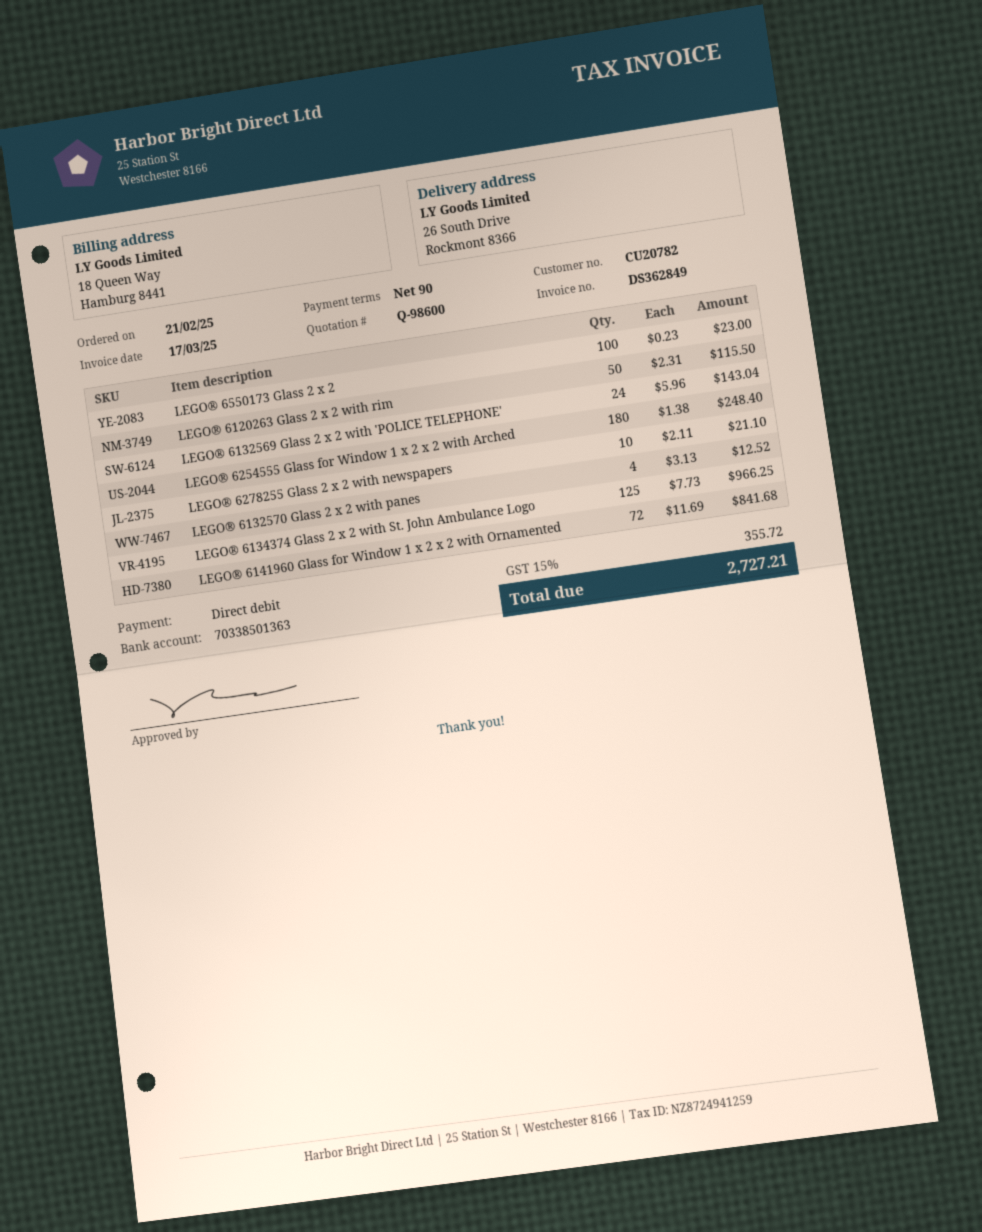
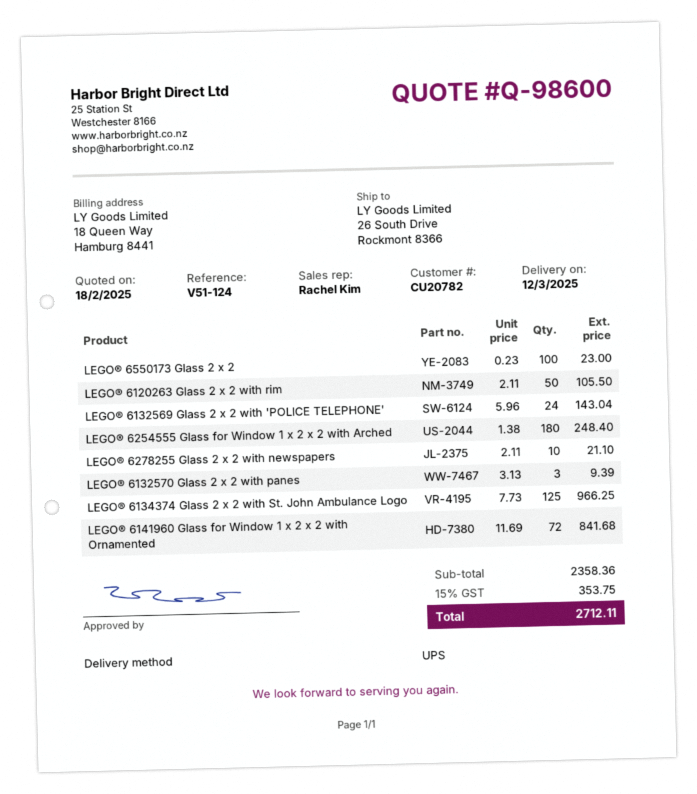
LEGO® 6120263 Glass 2 x 2 with rim: 50 x 2.31 = 115.50 -> 50 x 2.11 = 105.50
LEGO® 6132570 Glass 2 x 2 with panes: 4 x 3.13 = 12.52 -> 3 x 3.13 = 9.39
tax: 15% = 355.72 -> 15% = 353.75
total: 2727.21 -> 2712.11

